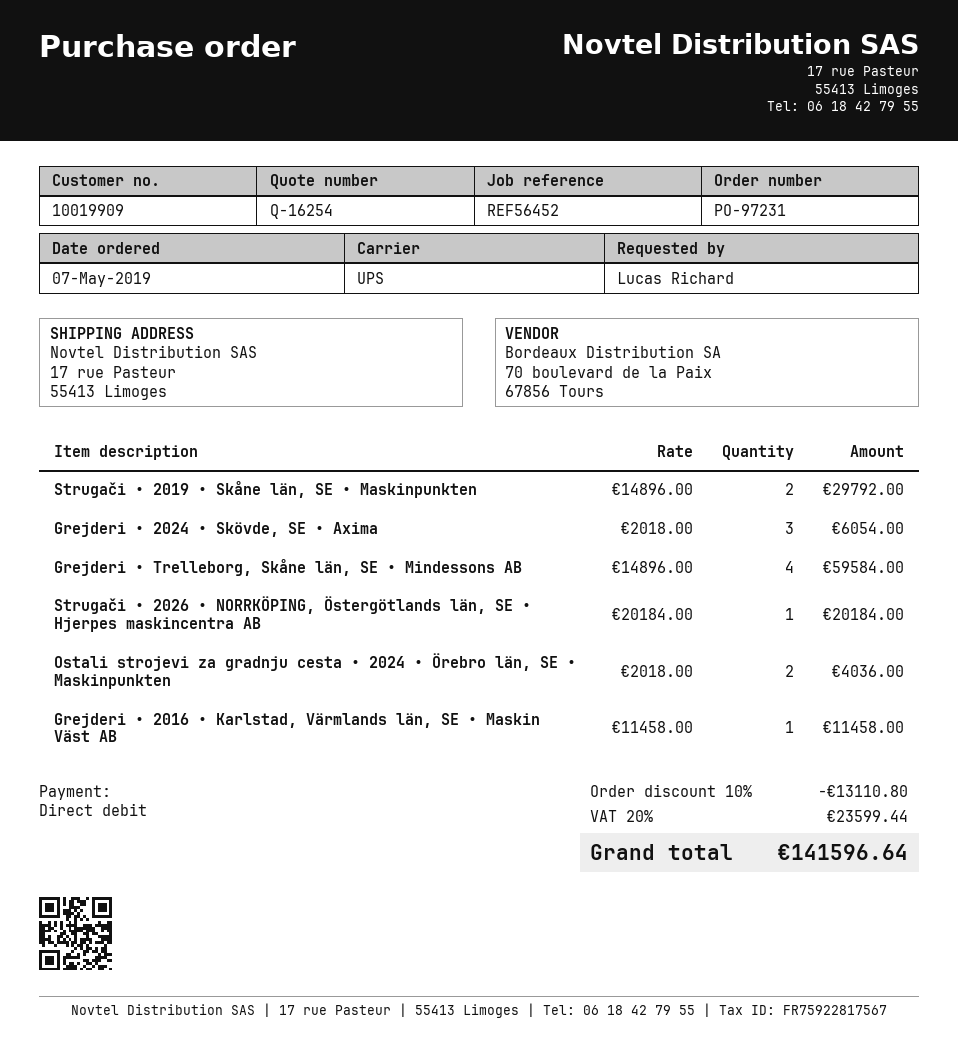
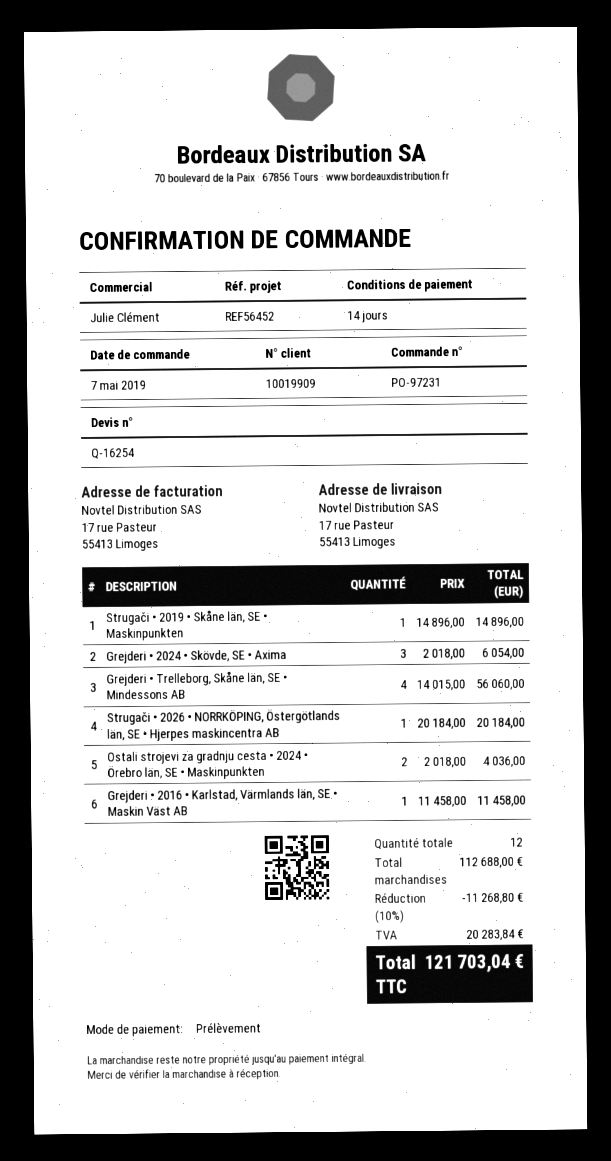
Strugači • 2019 • Skåne län, SE • Maskinpunkten: 2 x 14896.00 = 29792.00 -> 1 x 14896.00 = 14896.00
Grejderi • Trelleborg, Skåne län, SE • Mindessons AB: 4 x 14896.00 = 59584.00 -> 4 x 14015.00 = 56060.00
discount: 10% = 13110.80 -> 10% = 11268.80
tax: 23599.44 -> 20283.84
total: 141596.64 -> 121703.04

